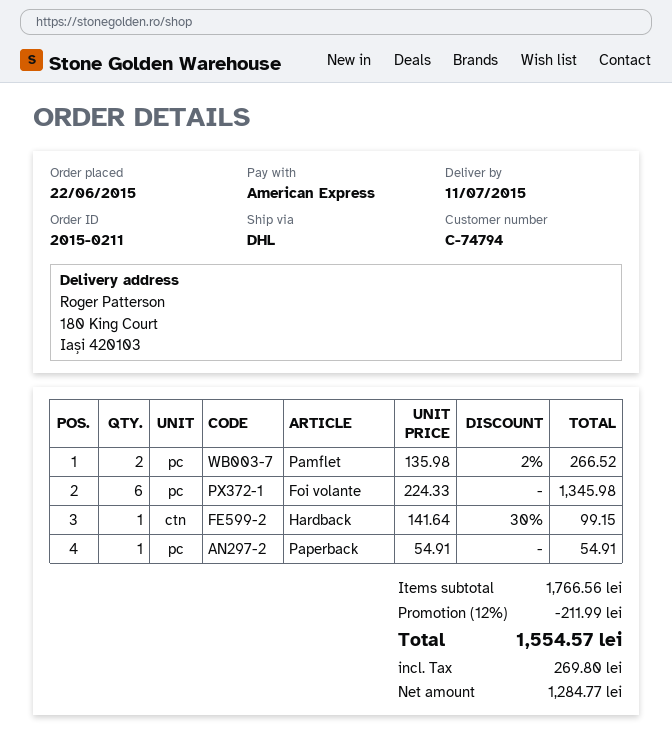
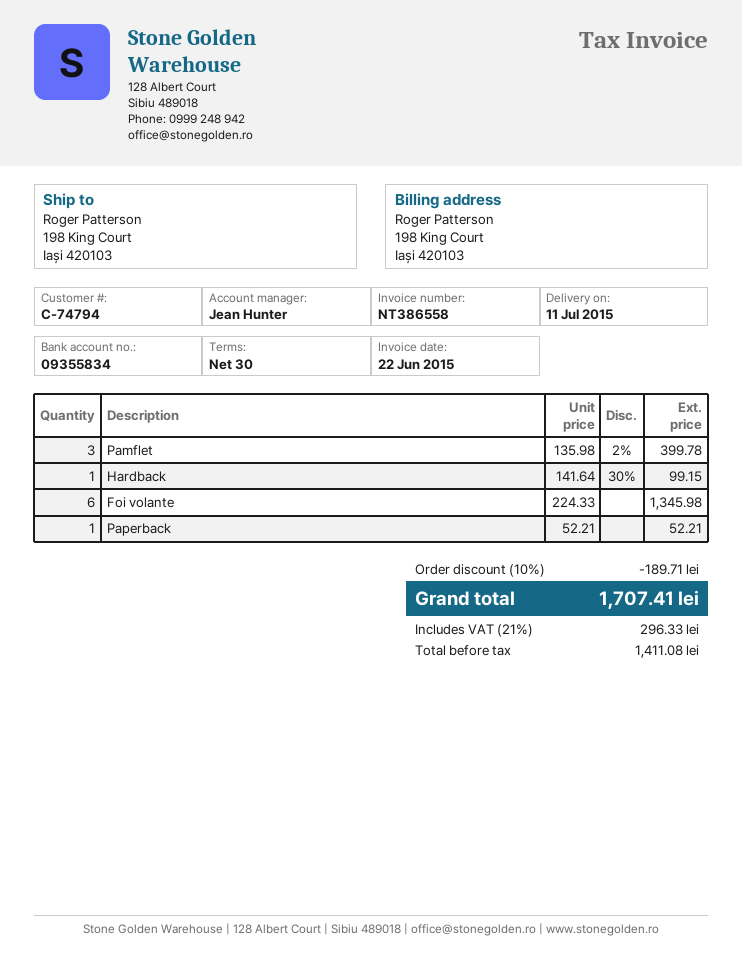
ship to: 180 King Court, Iași 420103 -> 198 King Court, Iași 420103
Pamflet: 2 x 135.98 - 2% = 266.52 -> 3 x 135.98 - 2% = 399.78
Paperback: 1 x 54.91 = 54.91 -> 1 x 52.21 = 52.21
discount: 12% = 211.99 -> 10% = 189.71
net: 1284.77 -> 1411.08
tax: 269.80 -> 296.33
total: 1554.57 -> 1707.41

